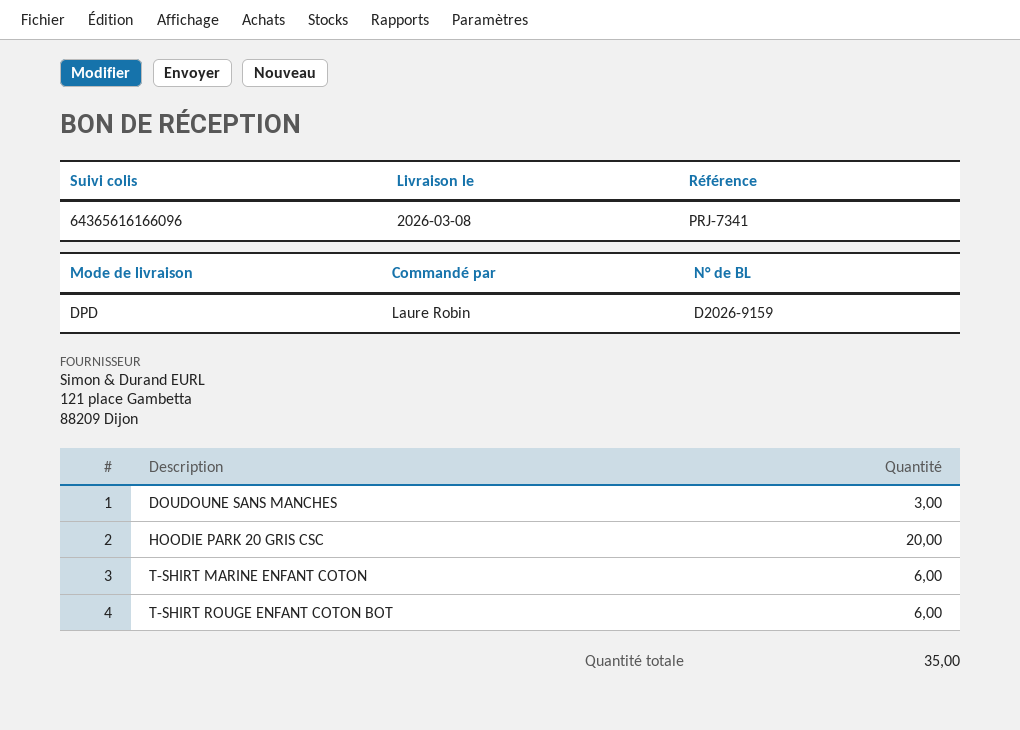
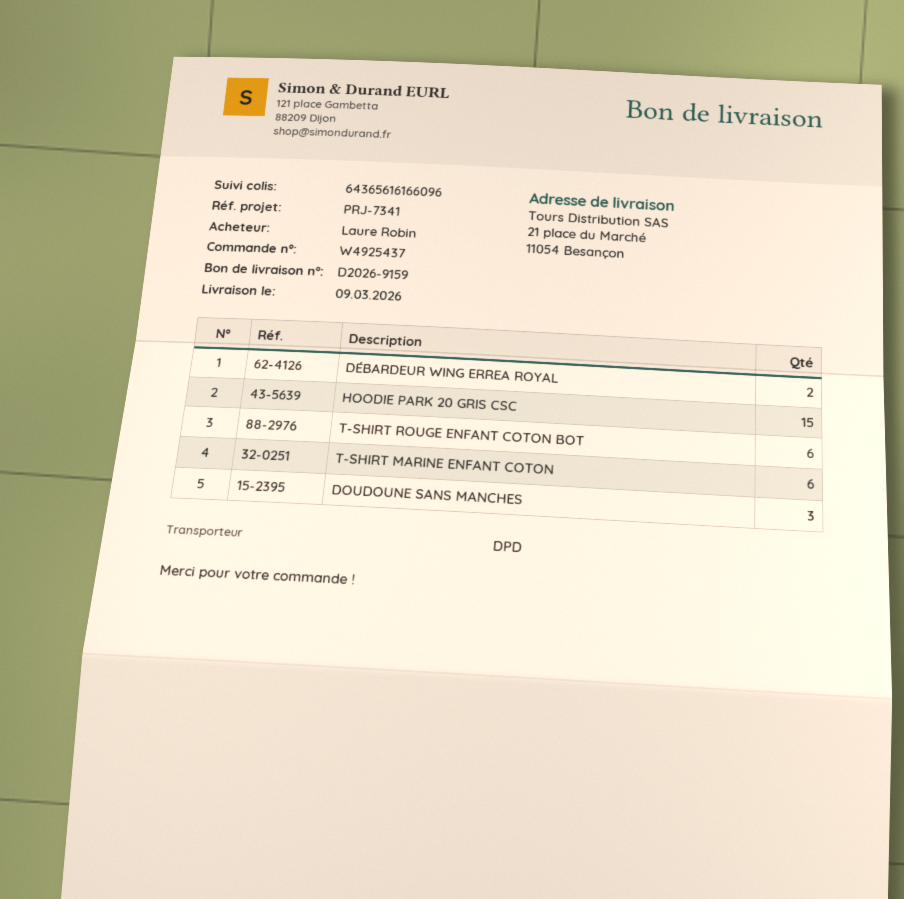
delivery date: 2026-03-08 -> 2026-03-09
HOODIE PARK 20 GRIS CSC: 20 -> 15
DÉBARDEUR WING ERREA ROYAL: none -> 2

